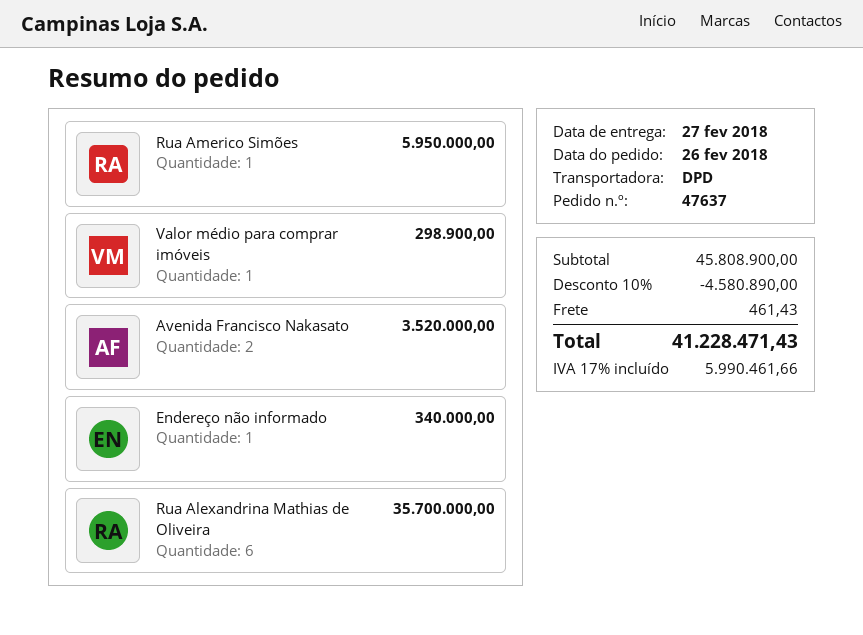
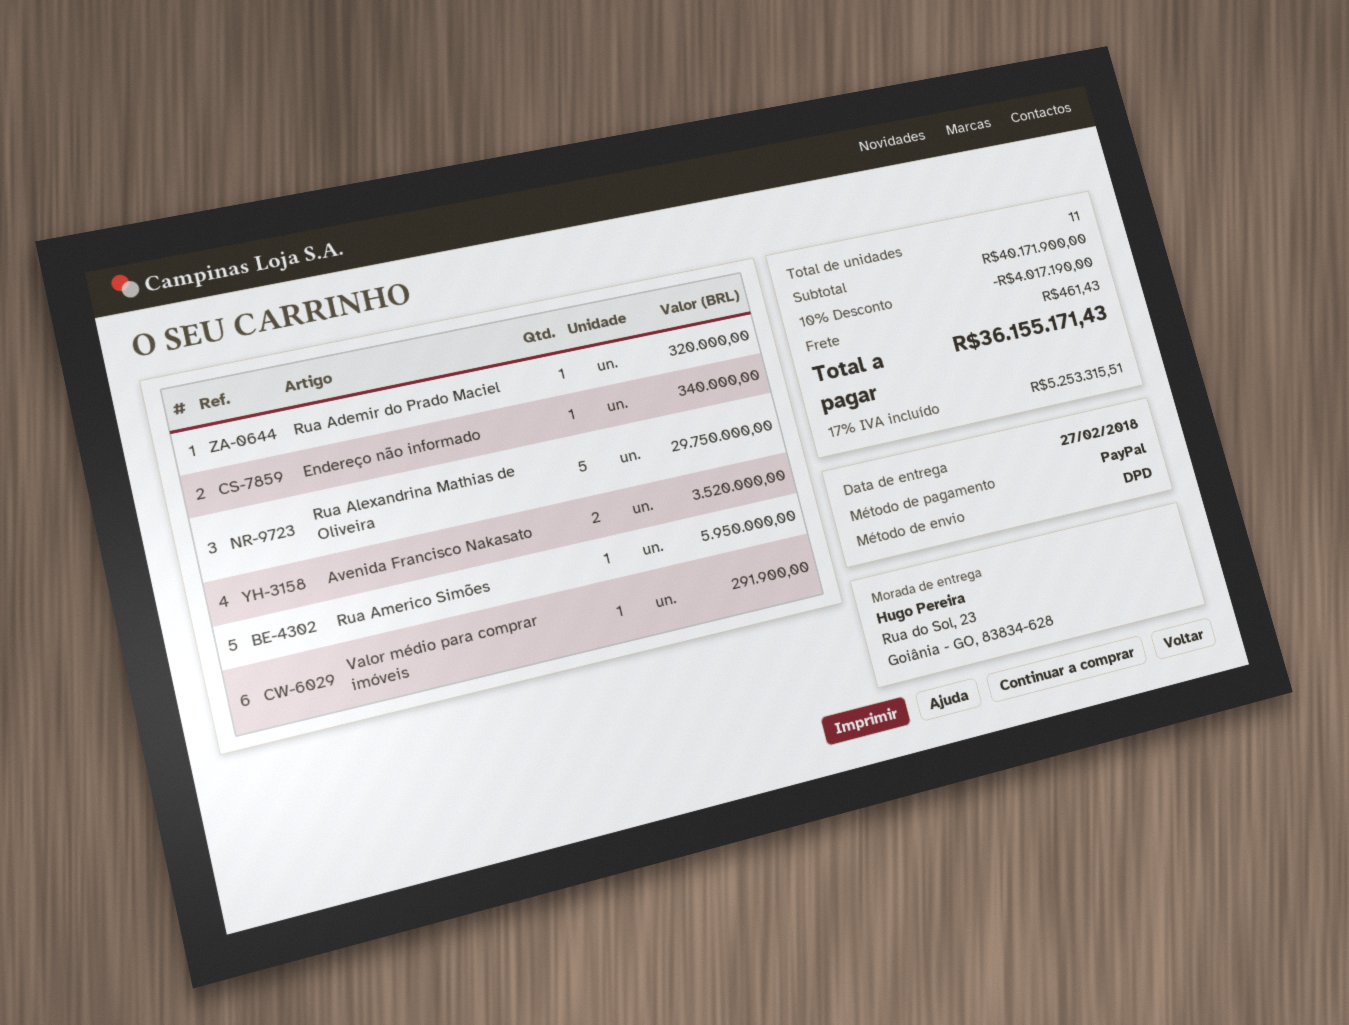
Valor médio para comprar imóveis: 1 for 298900.00 -> 1 for 291900.00
Rua Alexandrina Mathias de Oliveira: 6 for 35700000.00 -> 5 for 29750000.00
Rua Ademir do Prado Maciel: none -> 1 for 320000.00
subtotal: 45808900.00 -> 40171900.00
discount: 10% = 4580890.00 -> 10% = 4017190.00
tax: 17% = 5990461.66 -> 17% = 5253315.51
total: 41228471.43 -> 36155171.43

